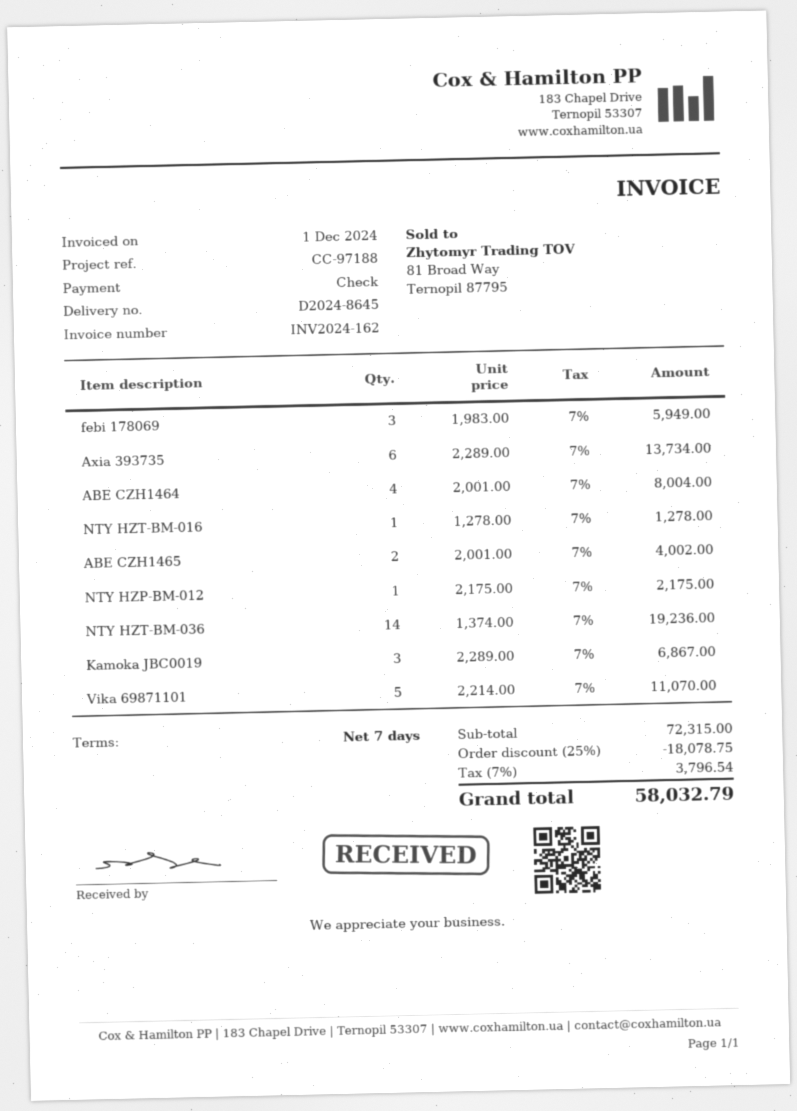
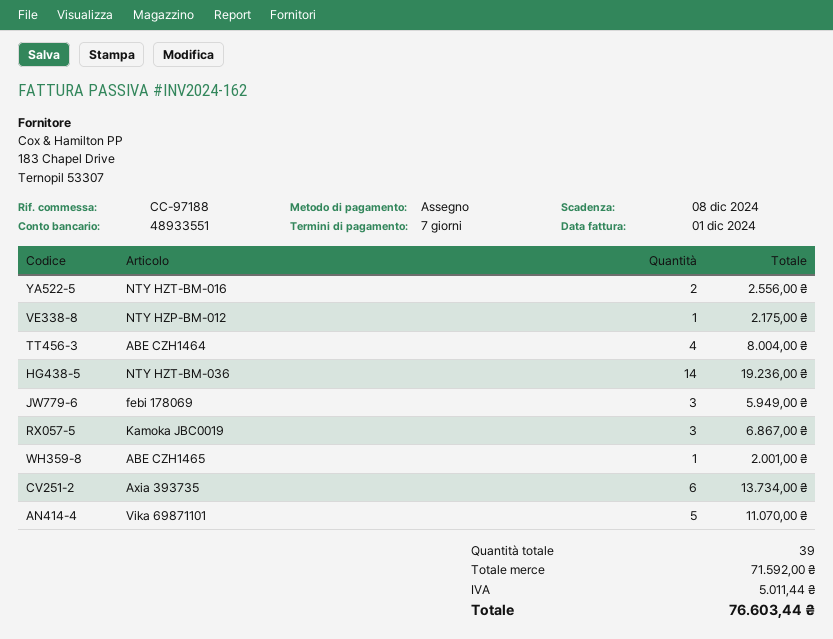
NTY HZT-BM-016: 1 for 1278.00 -> 2 for 2556.00
ABE CZH1465: 2 for 4002.00 -> 1 for 2001.00
subtotal: 72315.00 -> 71592.00
discount: 25% = 18078.75 -> none
tax: 3796.54 -> 5011.44
total: 58032.79 -> 76603.44

